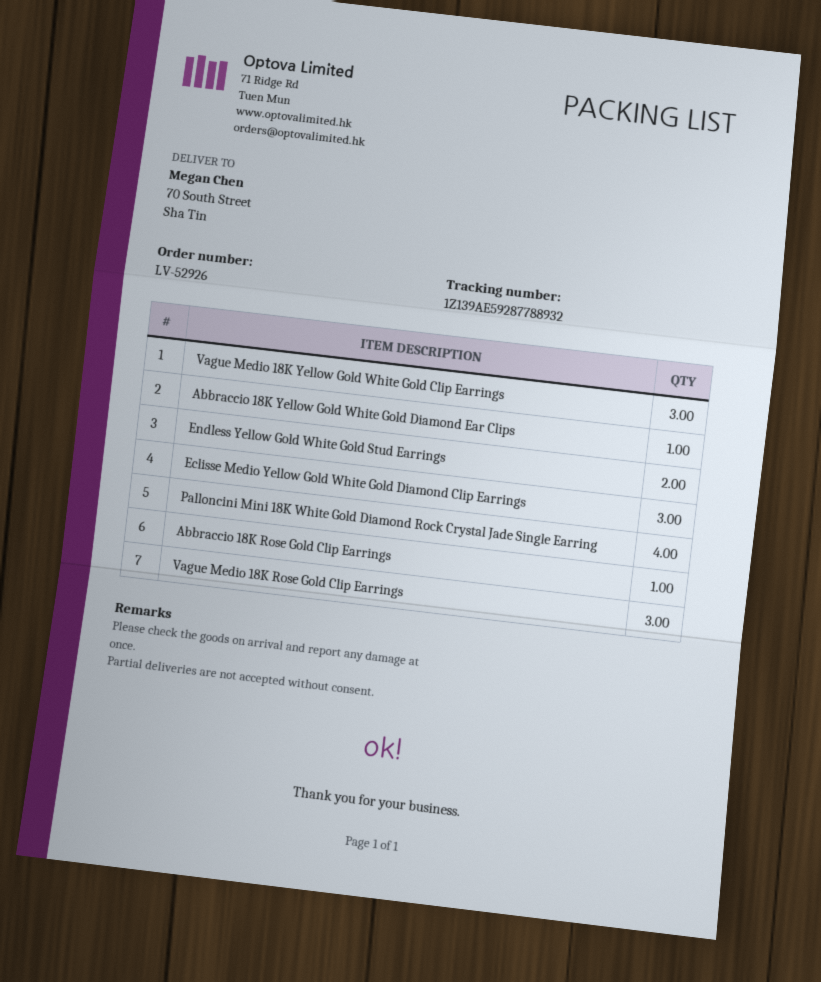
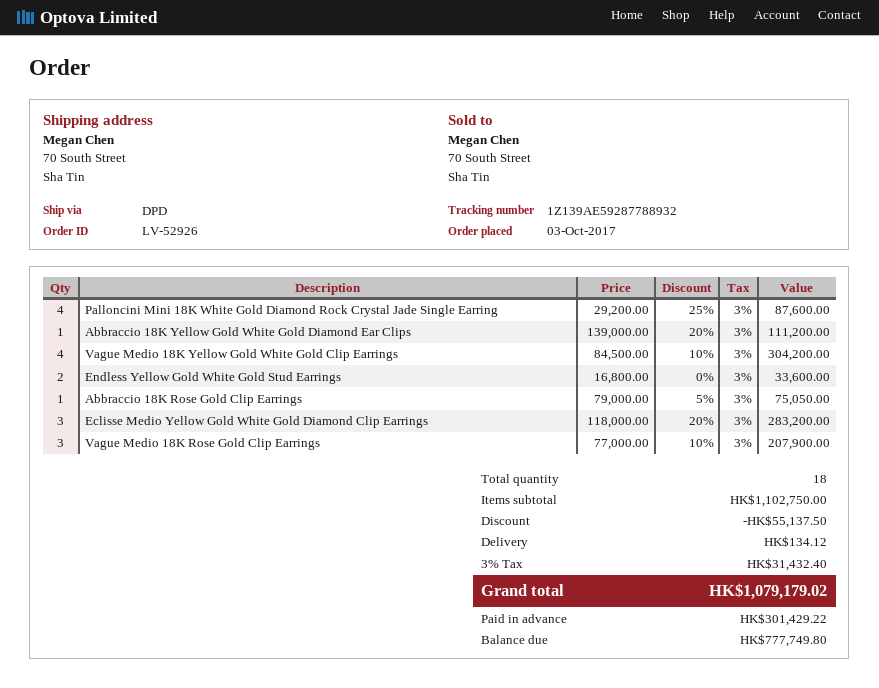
Vague Medio 18K Yellow Gold White Gold Clip Earrings: 3 -> 4

